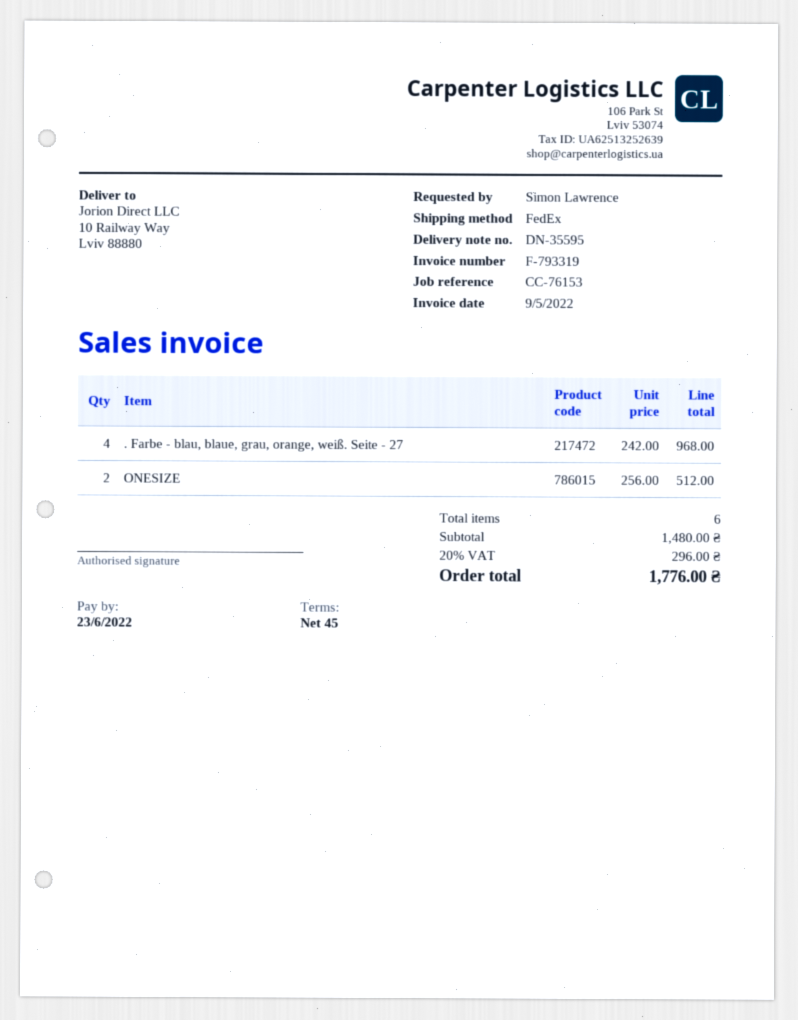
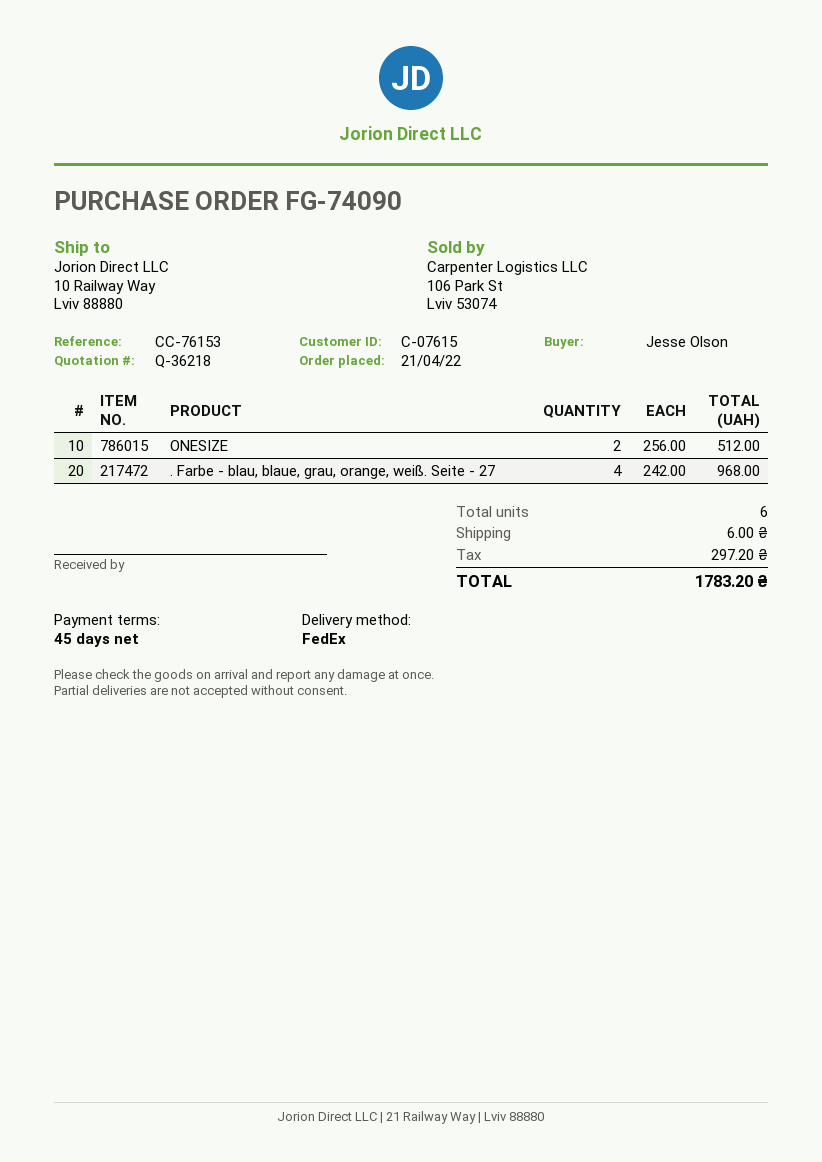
ordered by: Simon Lawrence -> Jesse Olson
shipping: none -> 6.00
tax: 296.00 -> 297.20
total: 1776.00 -> 1783.20

